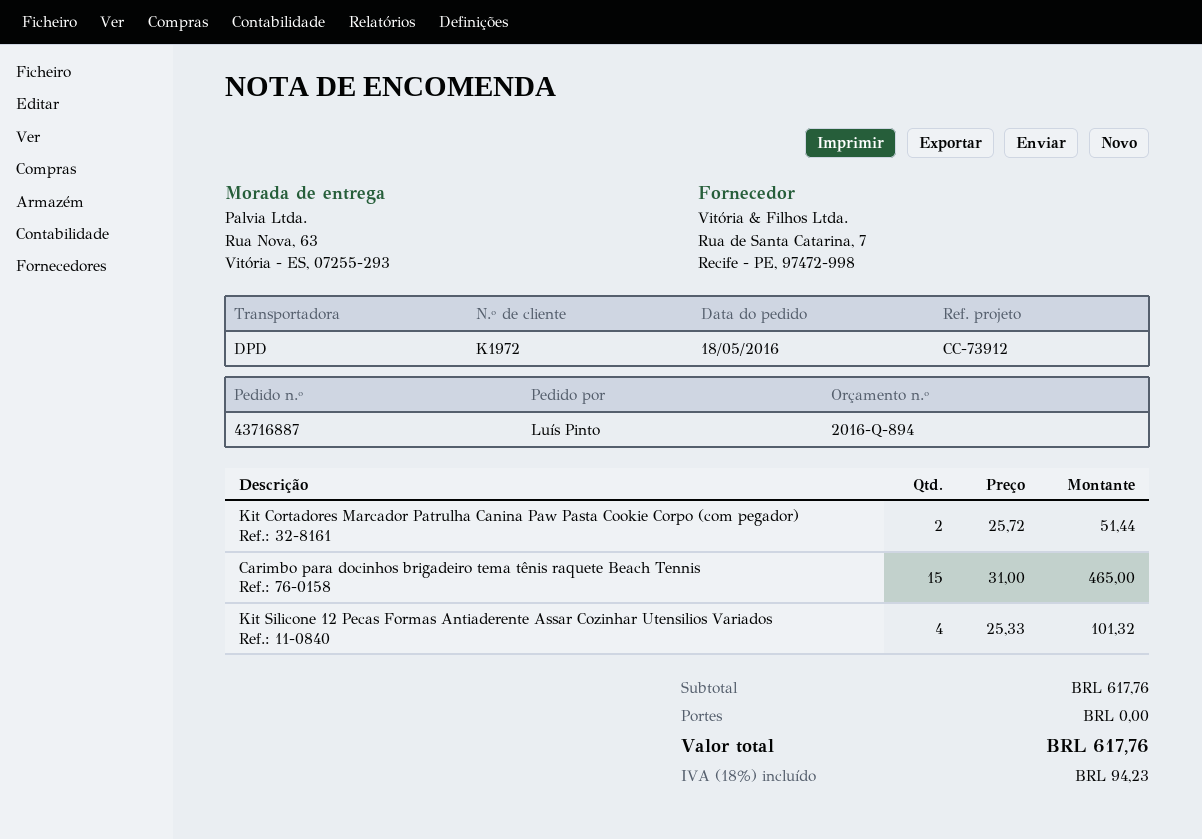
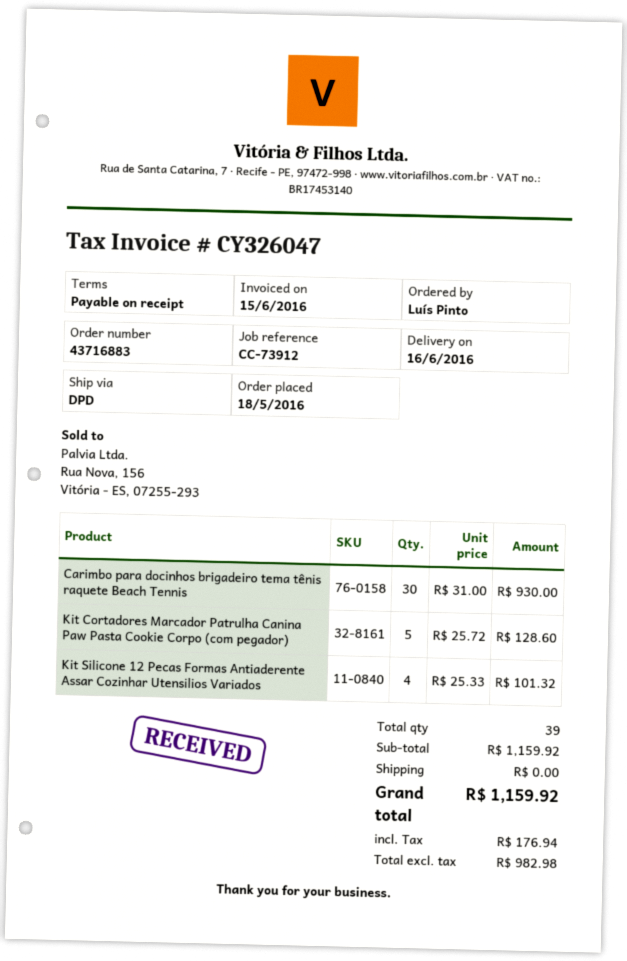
order number: 43716887 -> 43716883
Kit Cortadores Marcador Patrulha Canina Paw Pasta Cookie Corpo (com pegador): 2 x 25.72 = 51.44 -> 5 x 25.72 = 128.60
Carimbo para docinhos brigadeiro tema tênis raquete Beach Tennis: 15 x 31.00 = 465.00 -> 30 x 31.00 = 930.00
subtotal: 617.76 -> 1159.92
tax: 94.23 -> 176.94
total: 617.76 -> 1159.92

